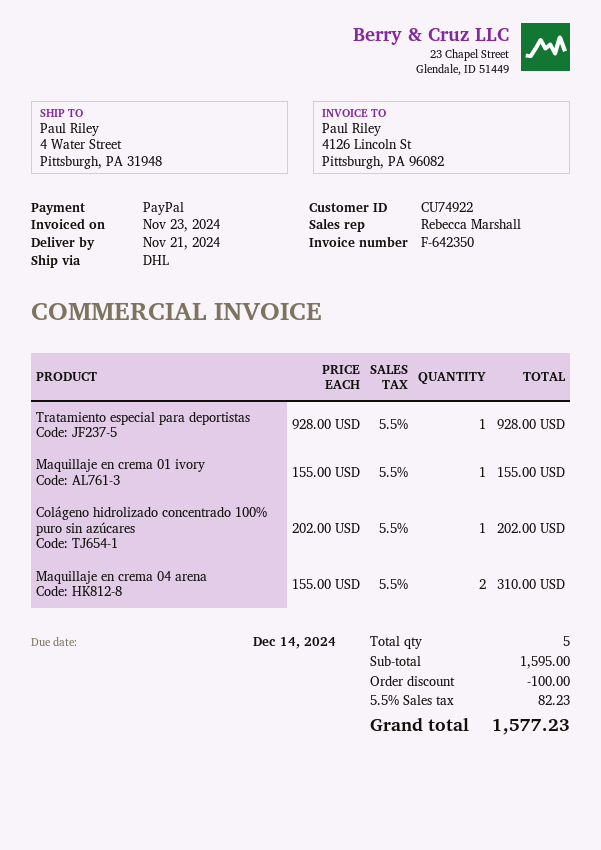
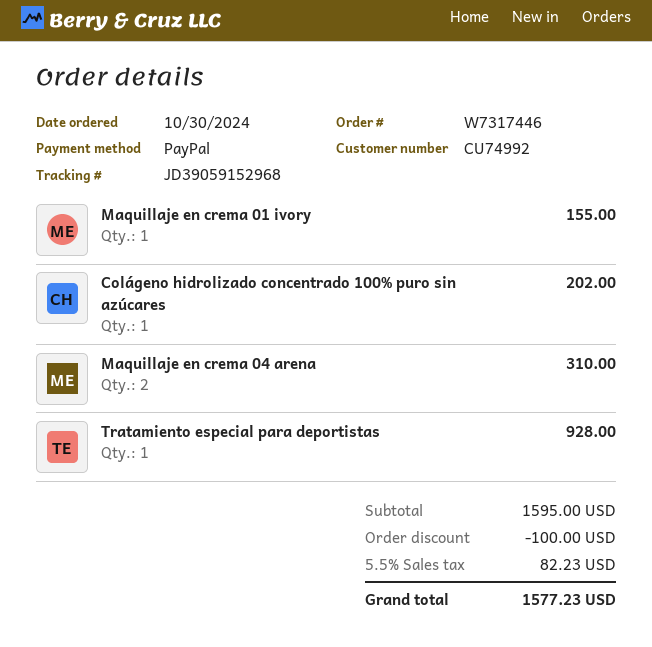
customer number: CU74922 -> CU74992

